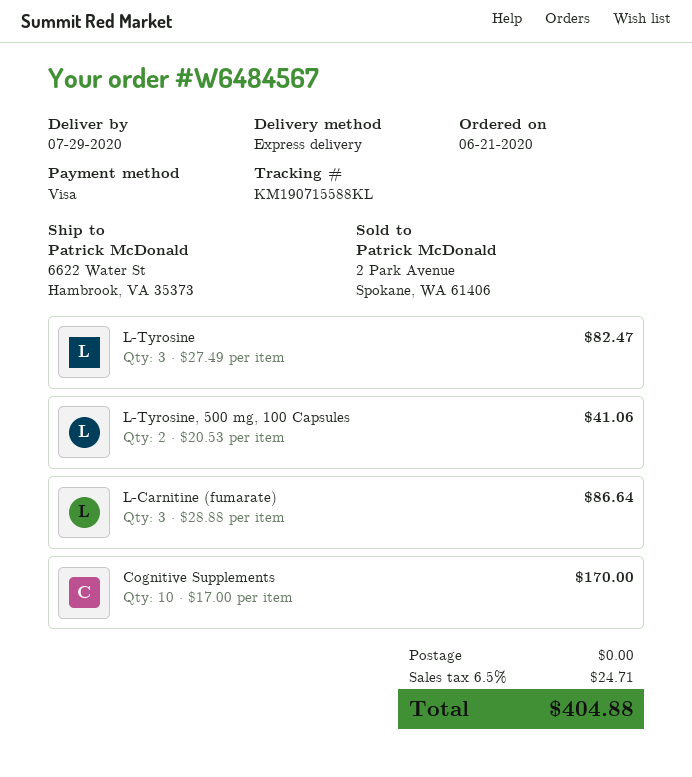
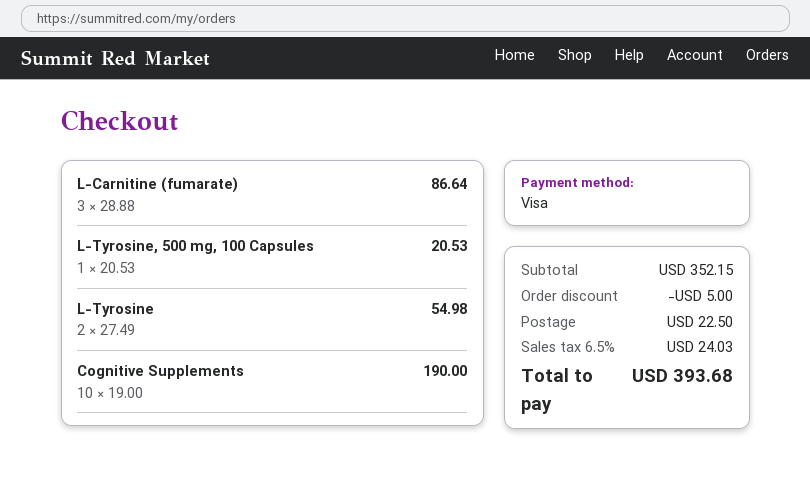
L-Tyrosine: 3 x 27.49 = 82.47 -> 2 x 27.49 = 54.98
L-Tyrosine, 500 mg, 100 Capsules: 2 x 20.53 = 41.06 -> 1 x 20.53 = 20.53
Cognitive Supplements: 10 x 17.00 = 170.00 -> 10 x 19.00 = 190.00
discount: none -> 5.00
shipping: 0.00 -> 22.50
tax: 6.5% = 24.71 -> 6.5% = 24.03
total: 404.88 -> 393.68

